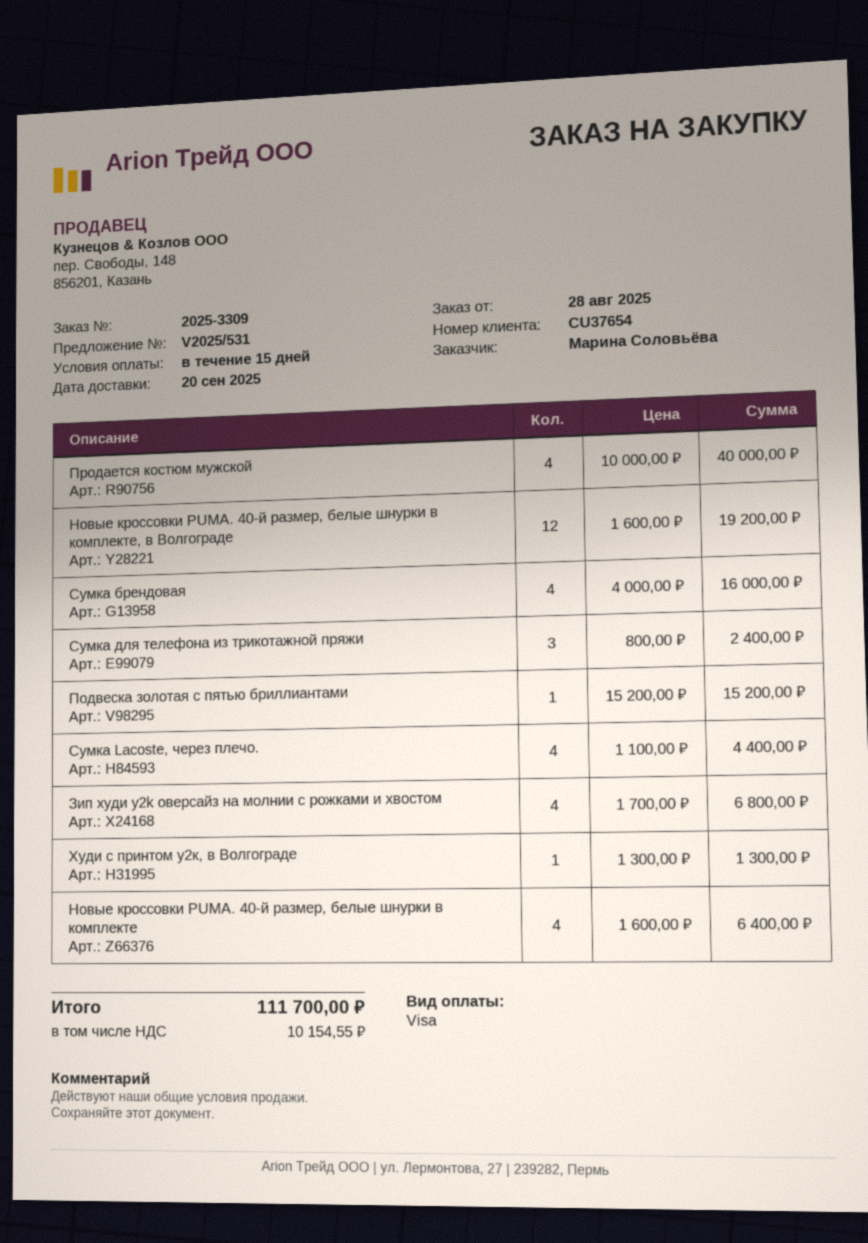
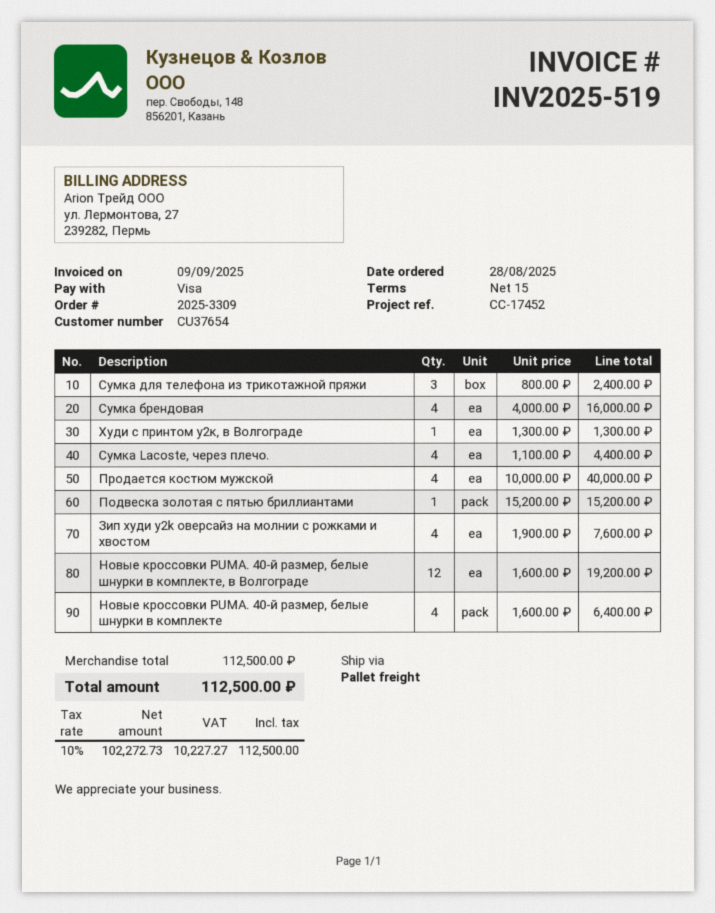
Зип худи y2k оверсайз на молнии с рожками и хвостом: 4 x 1700.00 = 6800.00 -> 4 x 1900.00 = 7600.00
tax: 10154.55 -> 10227.27
total: 111700.00 -> 112500.00

